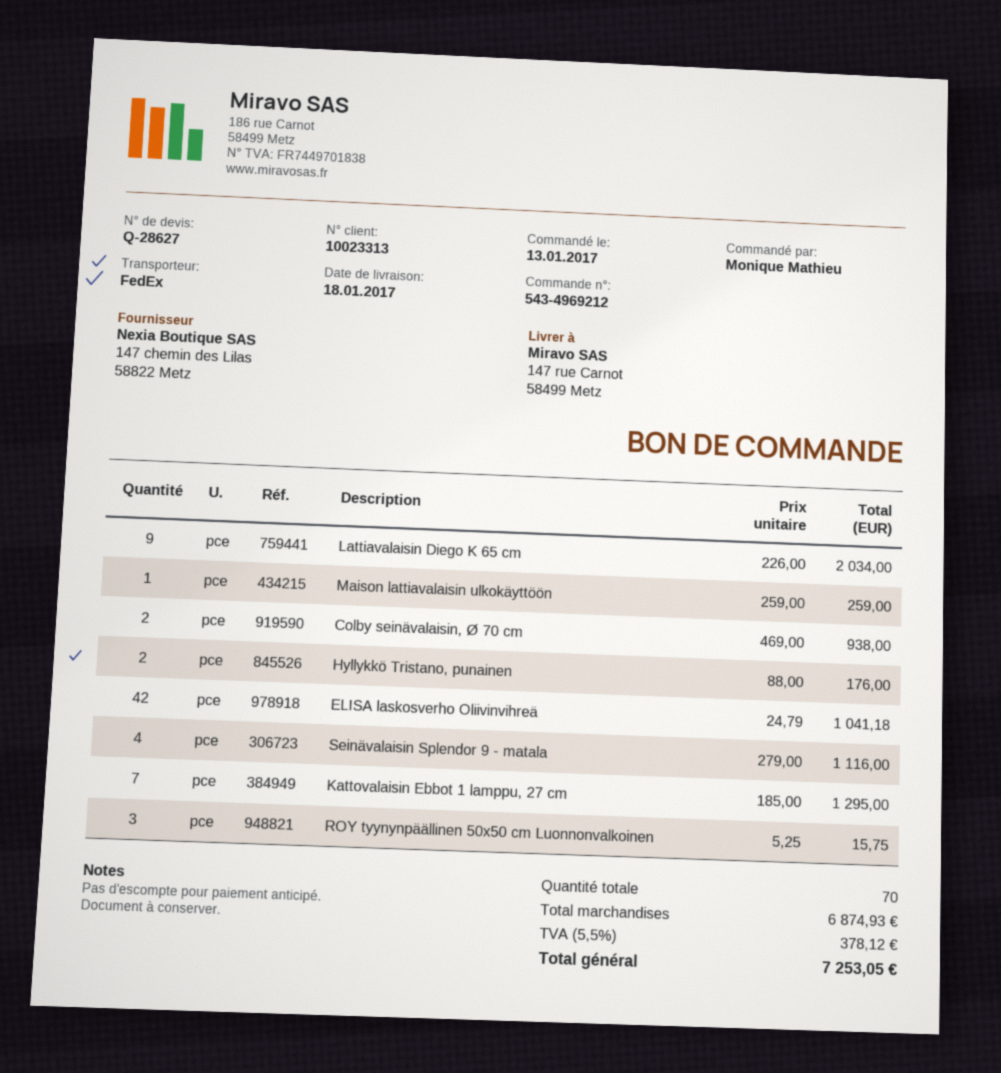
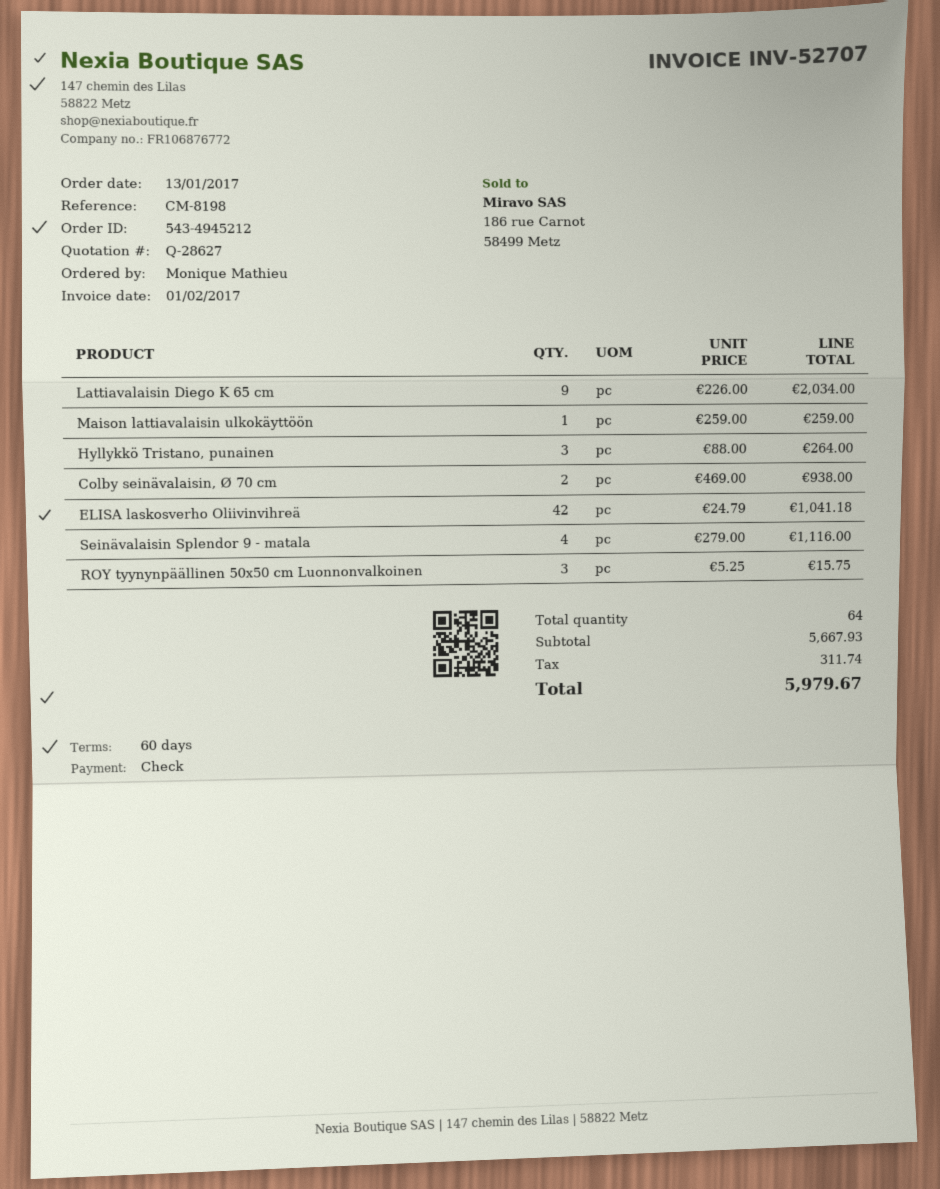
order number: 543-4969212 -> 543-4945212
Hyllykkö Tristano, punainen: 2 x 88.00 = 176.00 -> 3 x 88.00 = 264.00
Kattovalaisin Ebbot 1 lamppu, 27 cm: 7 x 185.00 = 1295.00 -> none
total quantity: 70 -> 64
subtotal: 6874.93 -> 5667.93
tax: 378.12 -> 311.74
total: 7253.05 -> 5979.67

